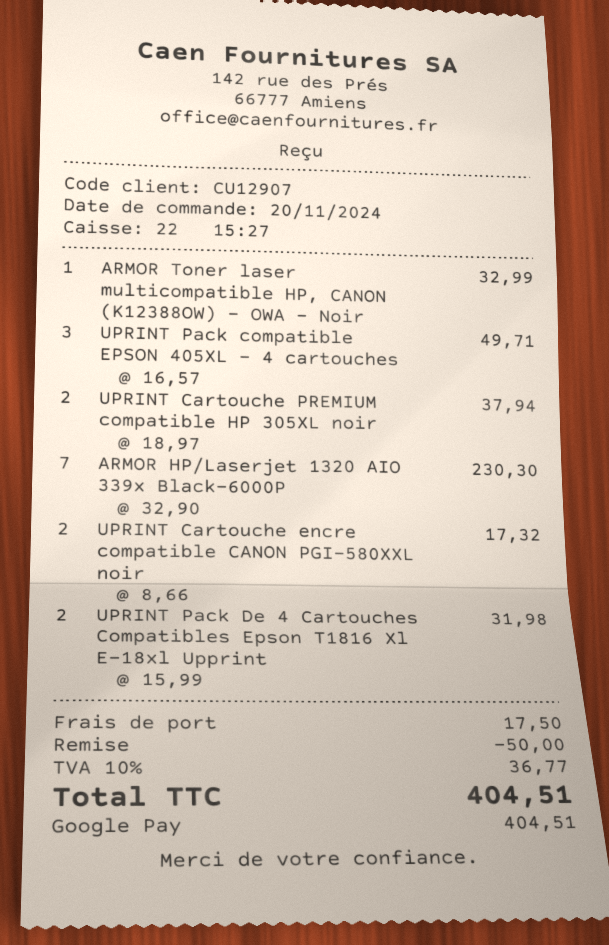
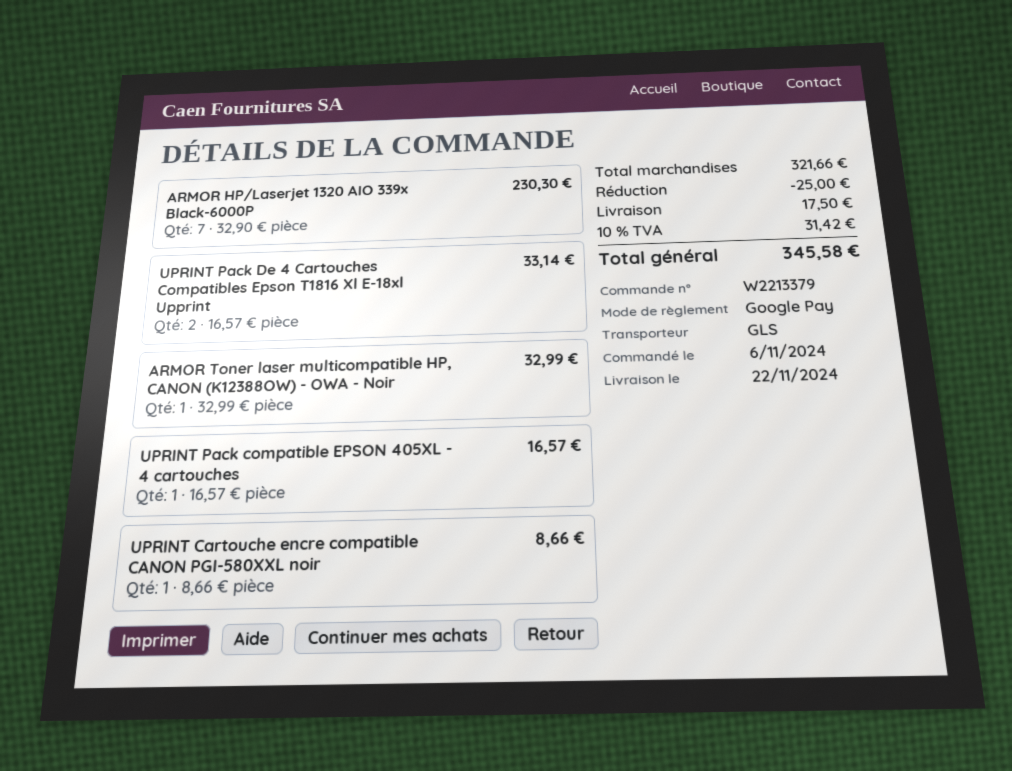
order date: 2024-11-20 -> 2024-11-06
UPRINT Pack compatible EPSON 405XL - 4 cartouches: 3 x 16.57 = 49.71 -> 1 x 16.57 = 16.57
UPRINT Cartouche PREMIUM compatible HP 305XL noir: 2 x 18.97 = 37.94 -> none
UPRINT Cartouche encre compatible CANON PGI-580XXL noir: 2 x 8.66 = 17.32 -> 1 x 8.66 = 8.66
UPRINT Pack De 4 Cartouches Compatibles Epson T1816 Xl E-18xl Upprint: 2 x 15.99 = 31.98 -> 2 x 16.57 = 33.14
discount: 50.00 -> 25.00
tax: 10% = 36.77 -> 10% = 31.42
total: 404.51 -> 345.58

